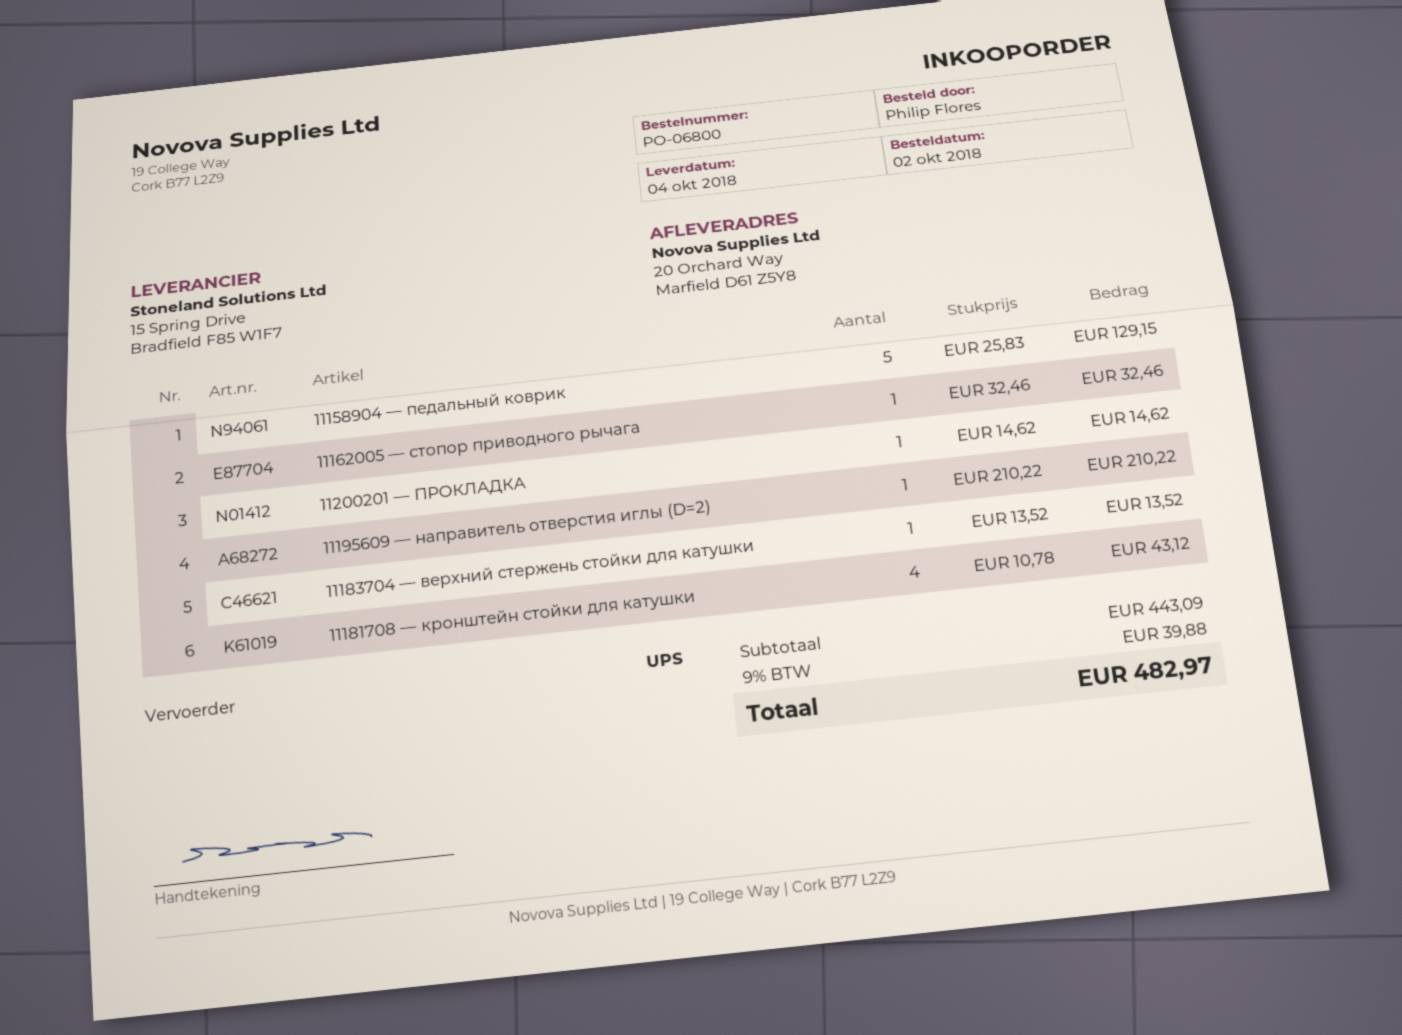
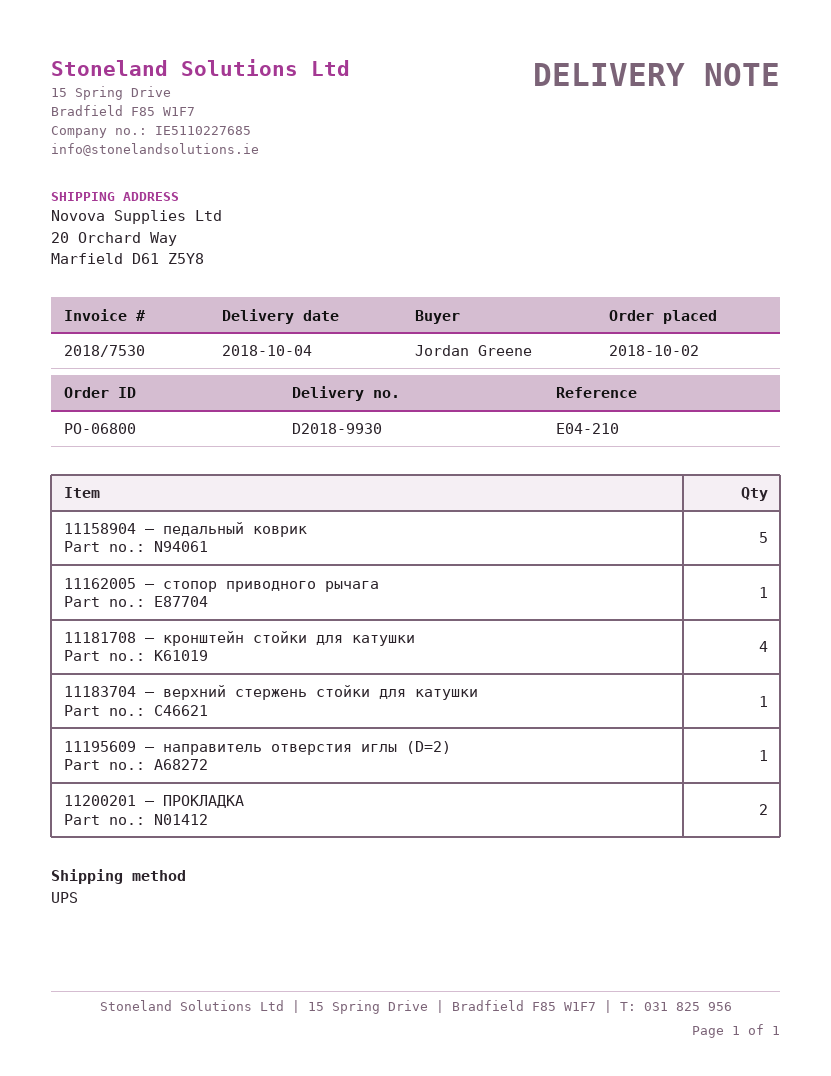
ordered by: Philip Flores -> Jordan Greene
11200201 — ПРОКЛАДКА: 1 -> 2

